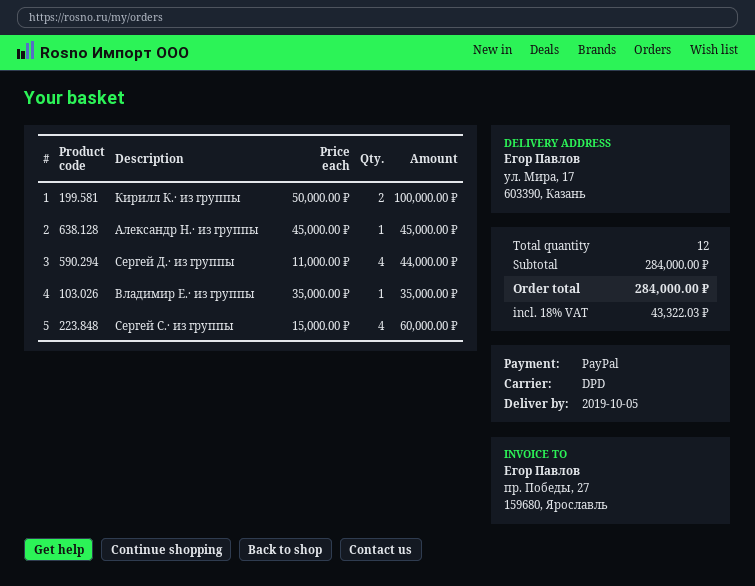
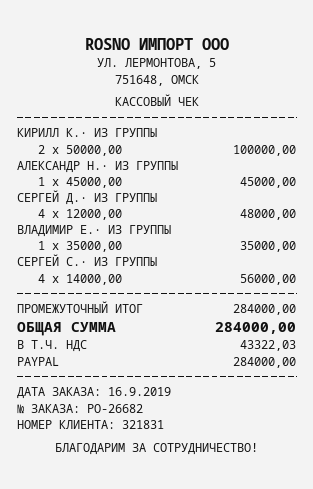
Сергей Д.· из группы: 4 x 11000.00 = 44000.00 -> 4 x 12000.00 = 48000.00
Сергей С.· из группы: 4 x 15000.00 = 60000.00 -> 4 x 14000.00 = 56000.00

